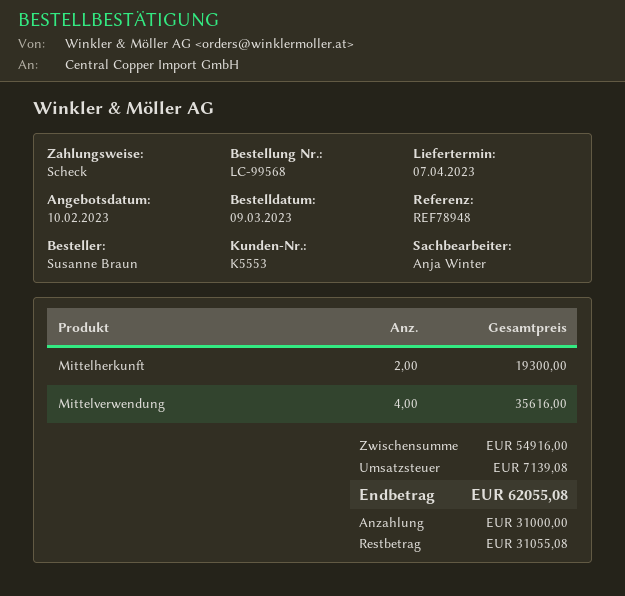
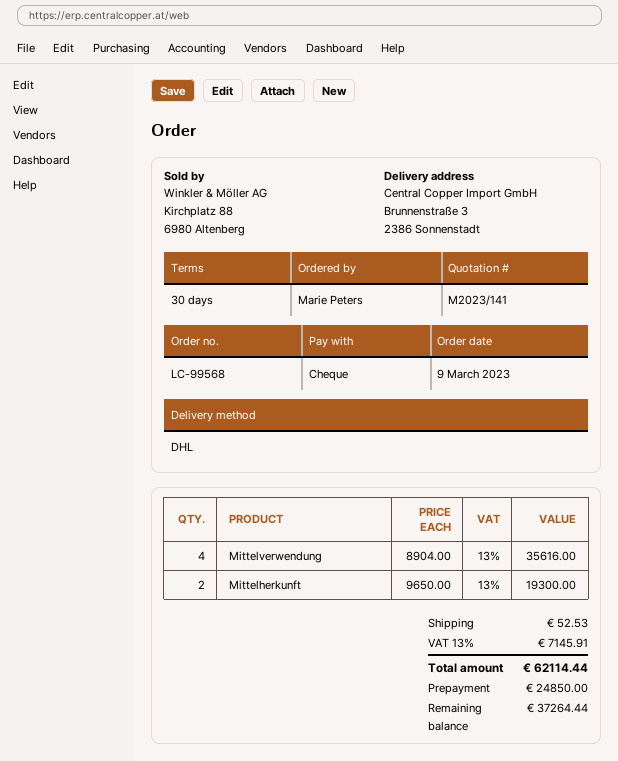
ordered by: Susanne Braun -> Marie Peters
shipping: none -> 52.53
tax: 7139.08 -> 7145.91
total: 62055.08 -> 62114.44
deposit: 31000.00 -> 24850.00
balance: 31055.08 -> 37264.44

